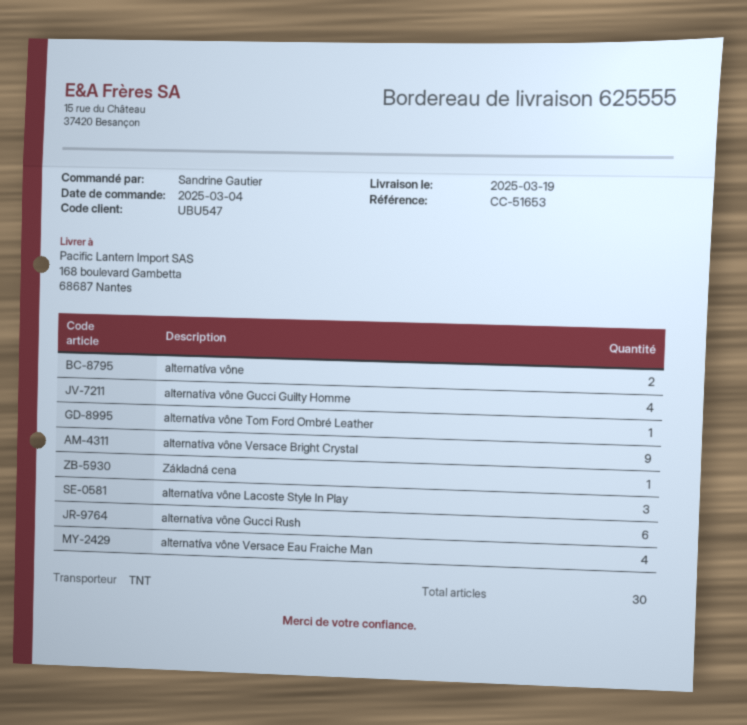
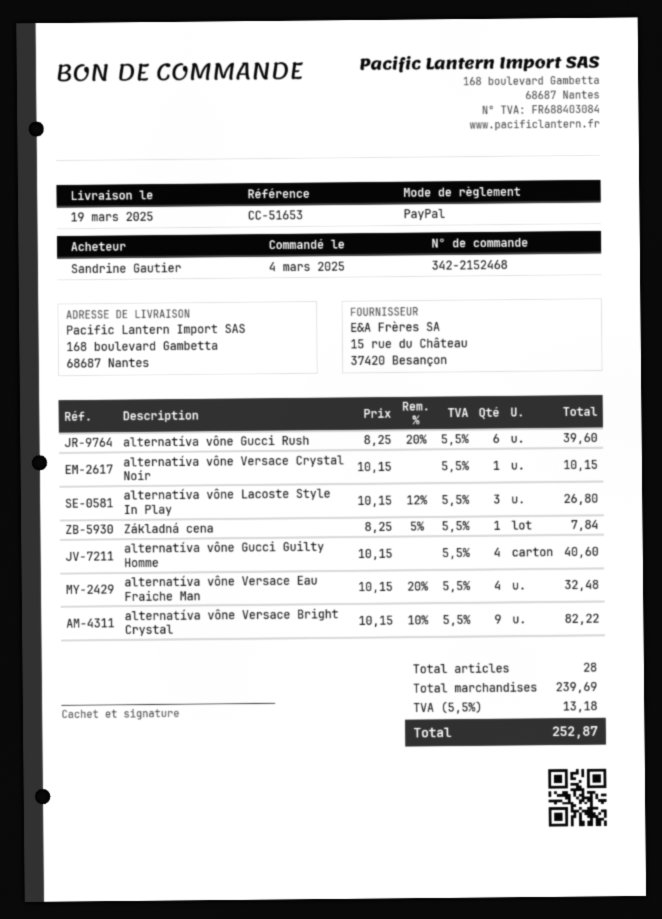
alternatíva vône: 2 -> none
alternatíva vône Tom Ford Ombré Leather: 1 -> none
alternatíva vône Versace Crystal Noir: none -> 1
total quantity: 30 -> 28

